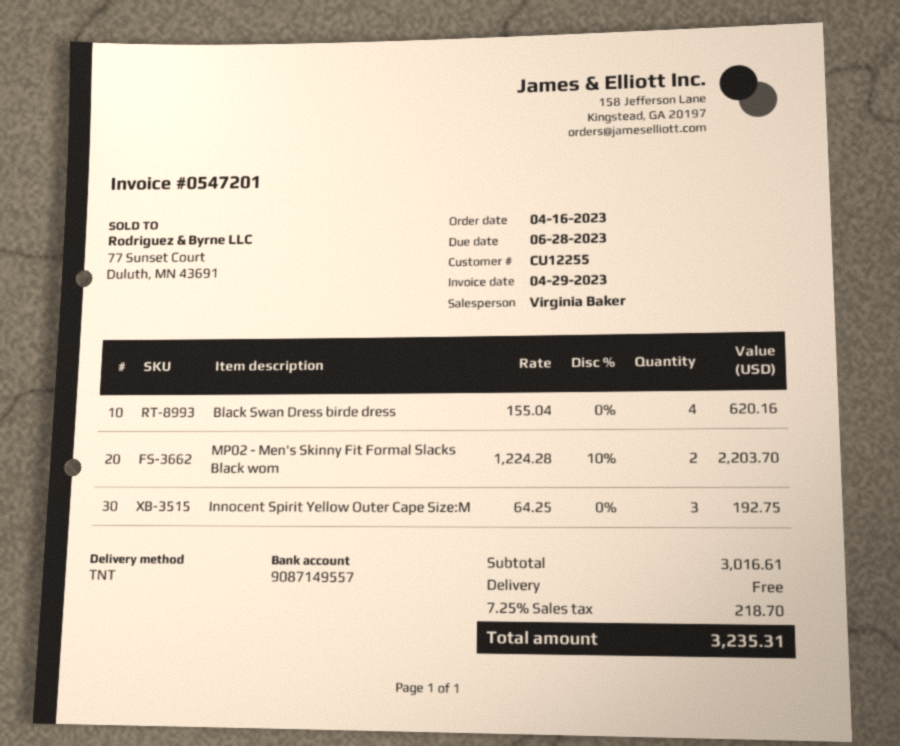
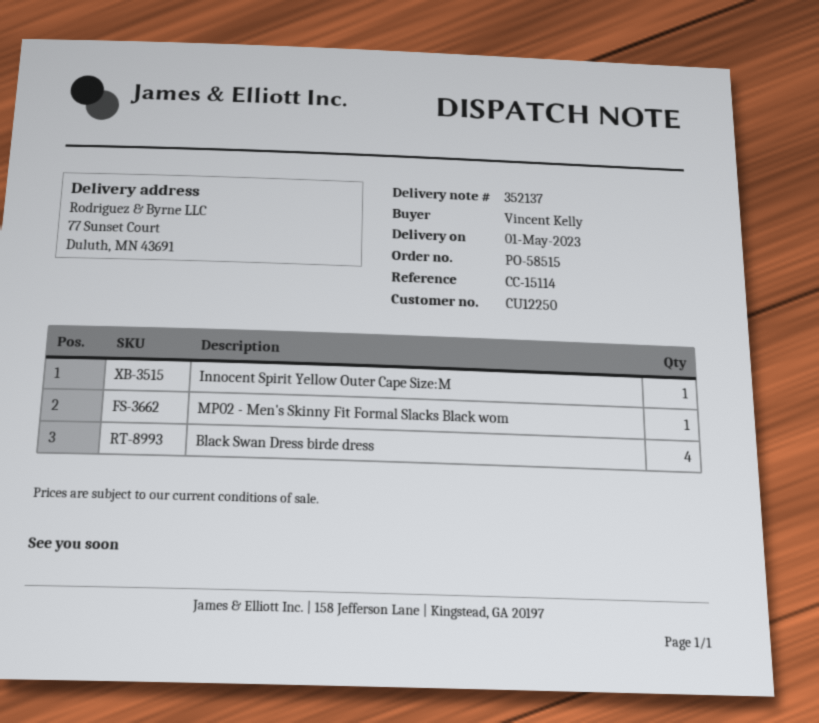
customer number: CU12255 -> CU12250
MP02 - Men's Skinny Fit Formal Slacks Black wom: 2 -> 1
Innocent Spirit Yellow Outer Cape Size:M: 3 -> 1

